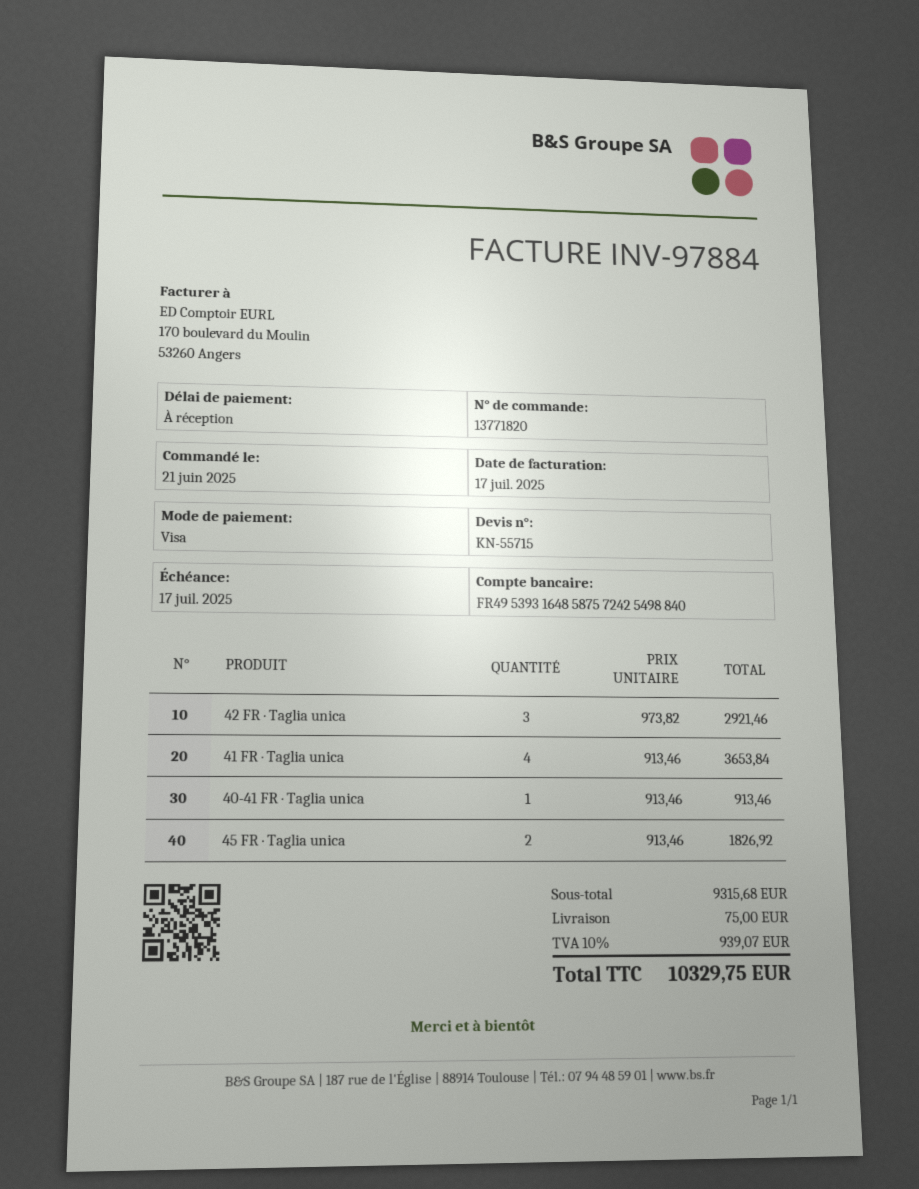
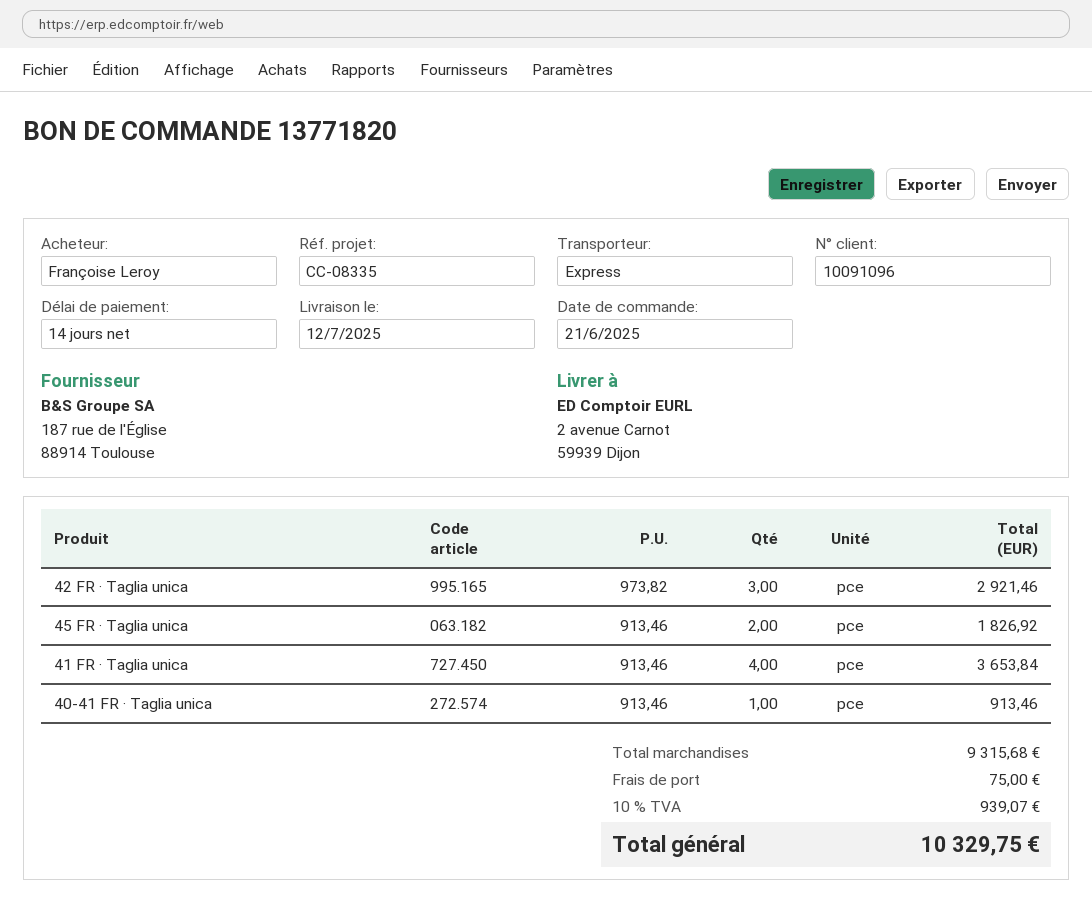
payment terms: on receipt -> 14 days

